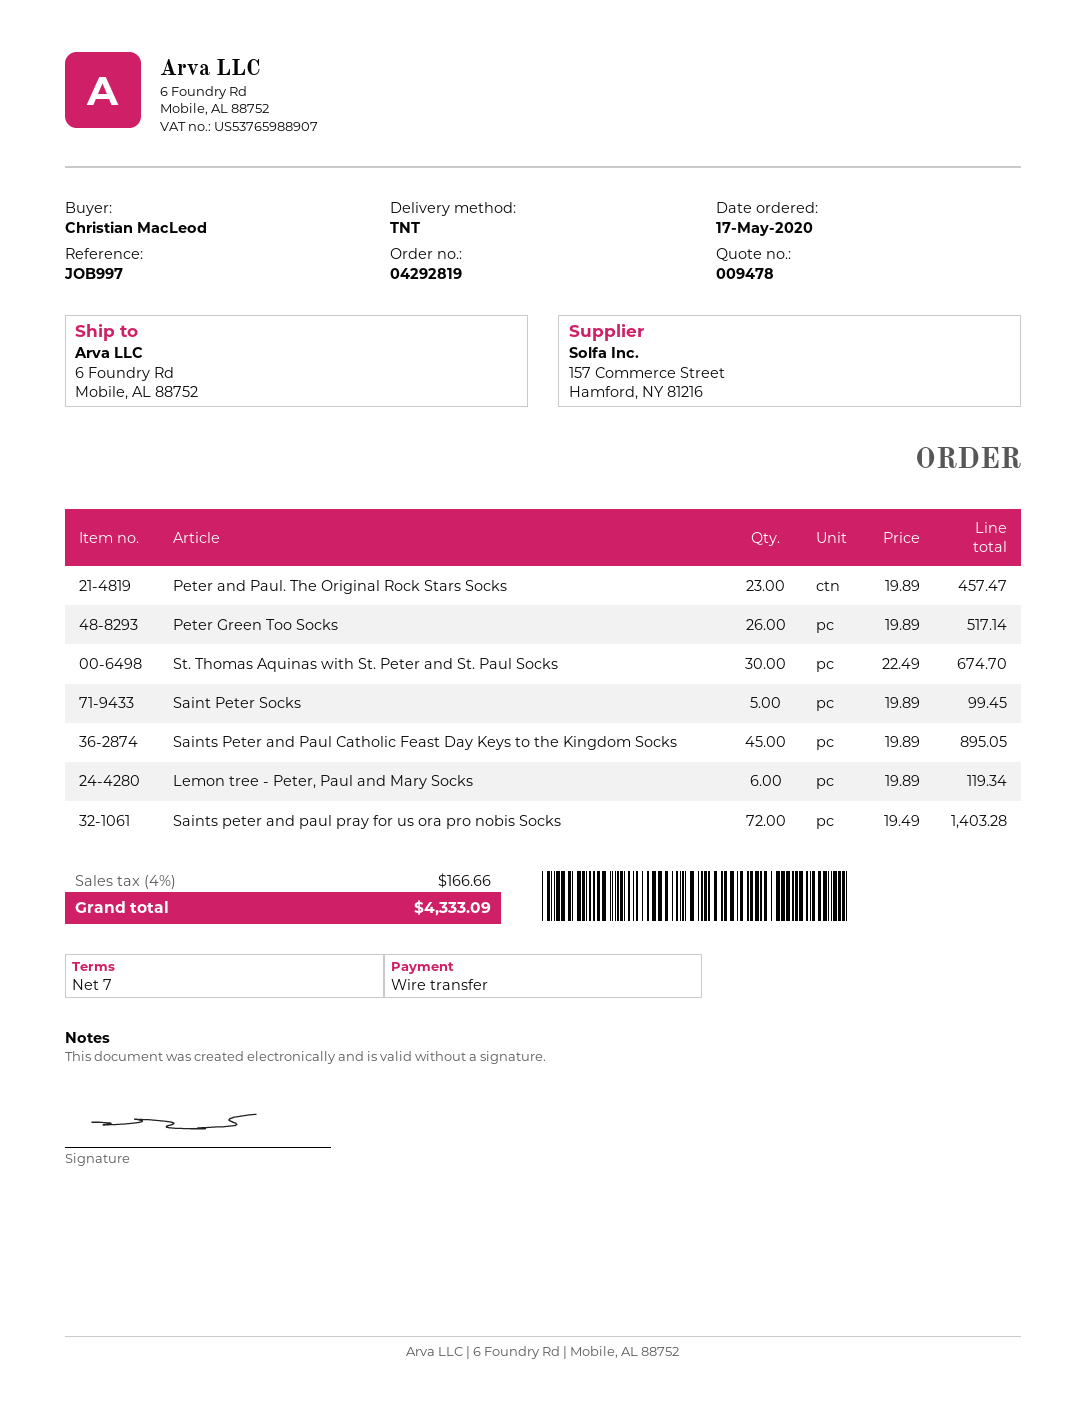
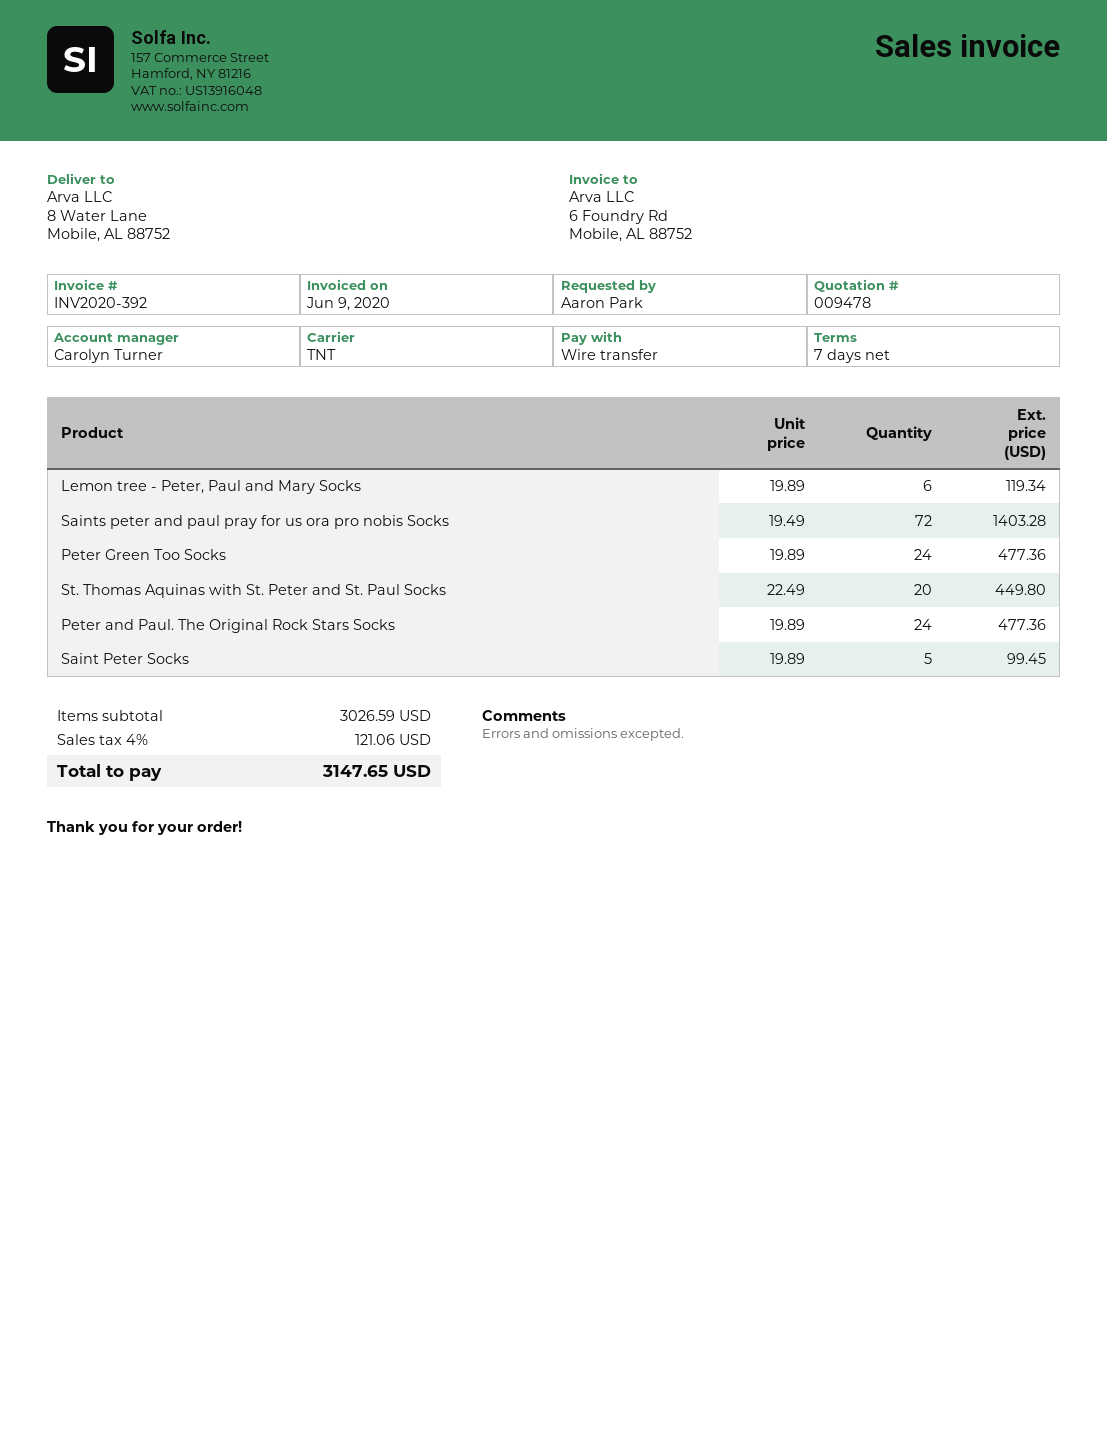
ordered by: Christian MacLeod -> Aaron Park
ship to: 6 Foundry Rd, Mobile, AL 88752 -> 8 Water Lane, Mobile, AL 88752
Peter and Paul. The Original Rock Stars Socks: 23 x 19.89 = 457.47 -> 24 x 19.89 = 477.36
Peter Green Too Socks: 26 x 19.89 = 517.14 -> 24 x 19.89 = 477.36
St. Thomas Aquinas with St. Peter and St. Paul Socks: 30 x 22.49 = 674.70 -> 20 x 22.49 = 449.80
Saints Peter and Paul Catholic Feast Day Keys to the Kingdom Socks: 45 x 19.89 = 895.05 -> none
tax: 4% = 166.66 -> 4% = 121.06
total: 4333.09 -> 3147.65

